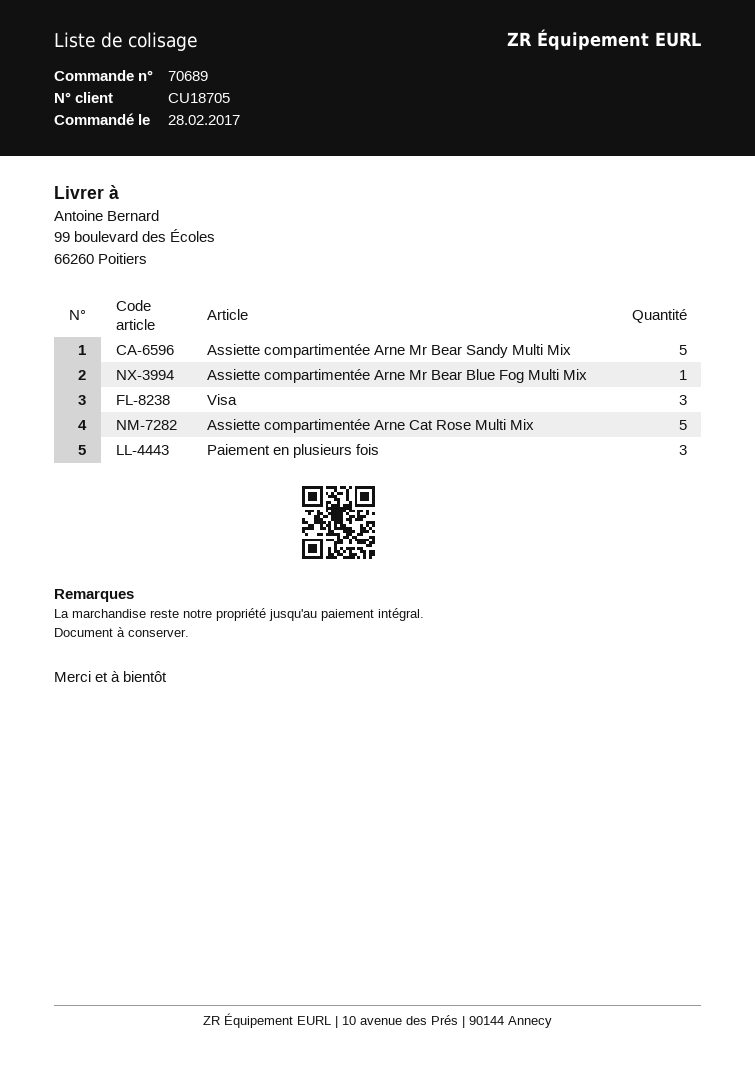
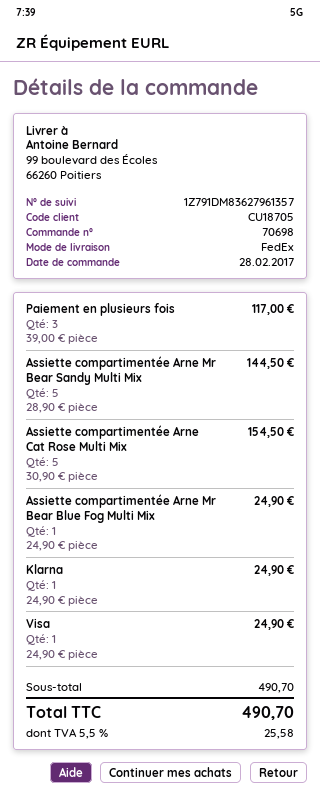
order number: 70689 -> 70698
Visa: 3 -> 1
Klarna: none -> 1

